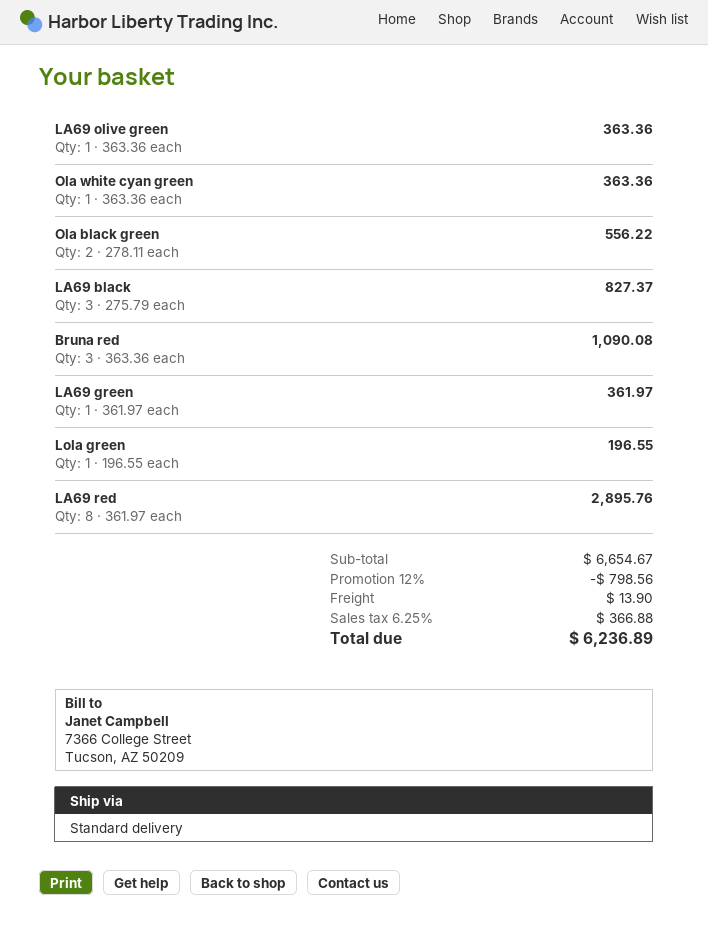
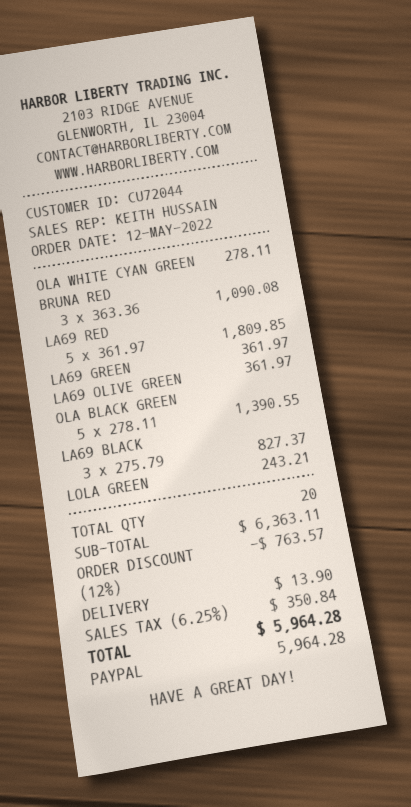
LA69 olive green: 1 x 363.36 = 363.36 -> 1 x 361.97 = 361.97
Ola white cyan green: 1 x 363.36 = 363.36 -> 1 x 278.11 = 278.11
Ola black green: 2 x 278.11 = 556.22 -> 5 x 278.11 = 1390.55
Lola green: 1 x 196.55 = 196.55 -> 1 x 243.21 = 243.21
LA69 red: 8 x 361.97 = 2895.76 -> 5 x 361.97 = 1809.85
subtotal: 6654.67 -> 6363.11
discount: 12% = 798.56 -> 12% = 763.57
tax: 6.25% = 366.88 -> 6.25% = 350.84
total: 6236.89 -> 5964.28

